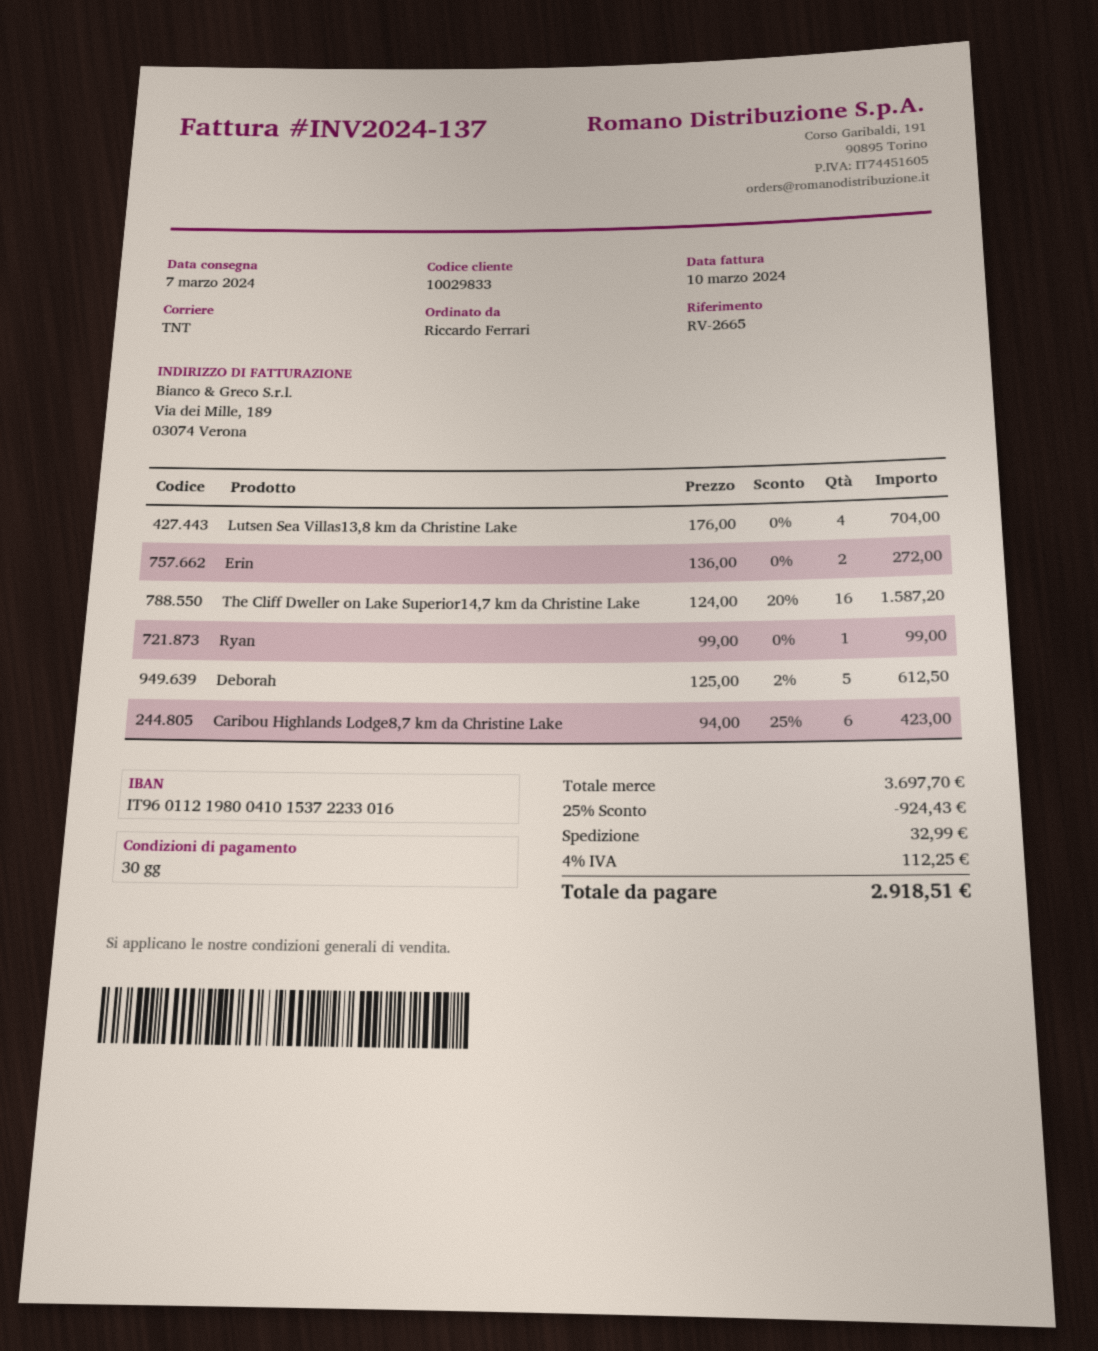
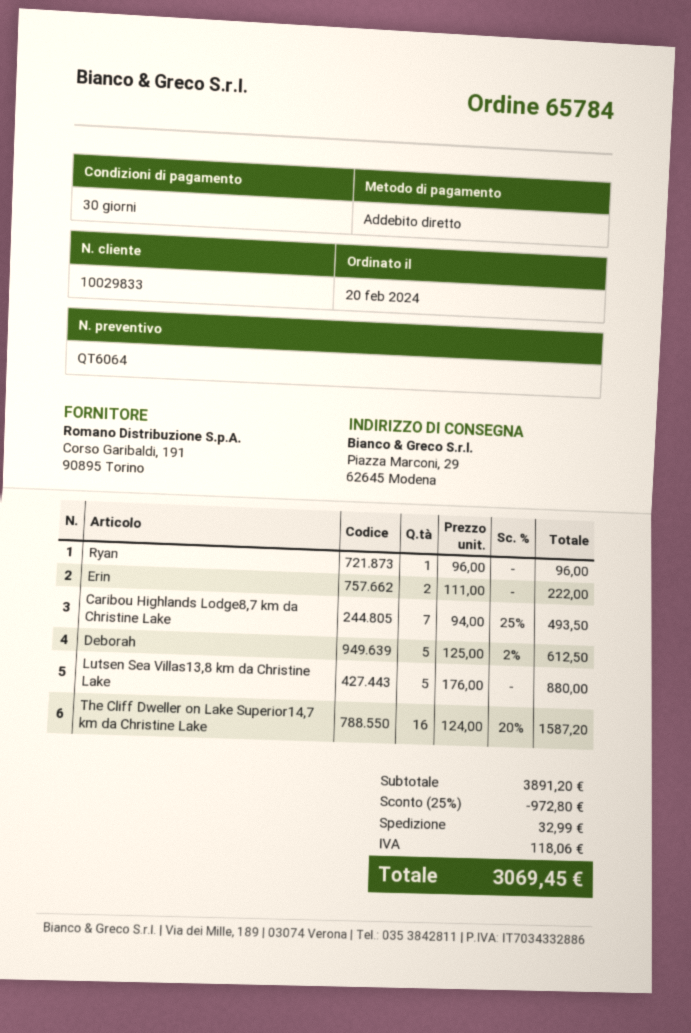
Lutsen Sea Villas13,8 km da Christine Lake: 4 x 176.00 = 704.00 -> 5 x 176.00 = 880.00
Erin: 2 x 136.00 = 272.00 -> 2 x 111.00 = 222.00
Ryan: 1 x 99.00 = 99.00 -> 1 x 96.00 = 96.00
Caribou Highlands Lodge8,7 km da Christine Lake: 6 x 94.00 - 25% = 423.00 -> 7 x 94.00 - 25% = 493.50
subtotal: 3697.70 -> 3891.20
discount: 25% = 924.43 -> 25% = 972.80
tax: 112.25 -> 118.06
total: 2918.51 -> 3069.45

